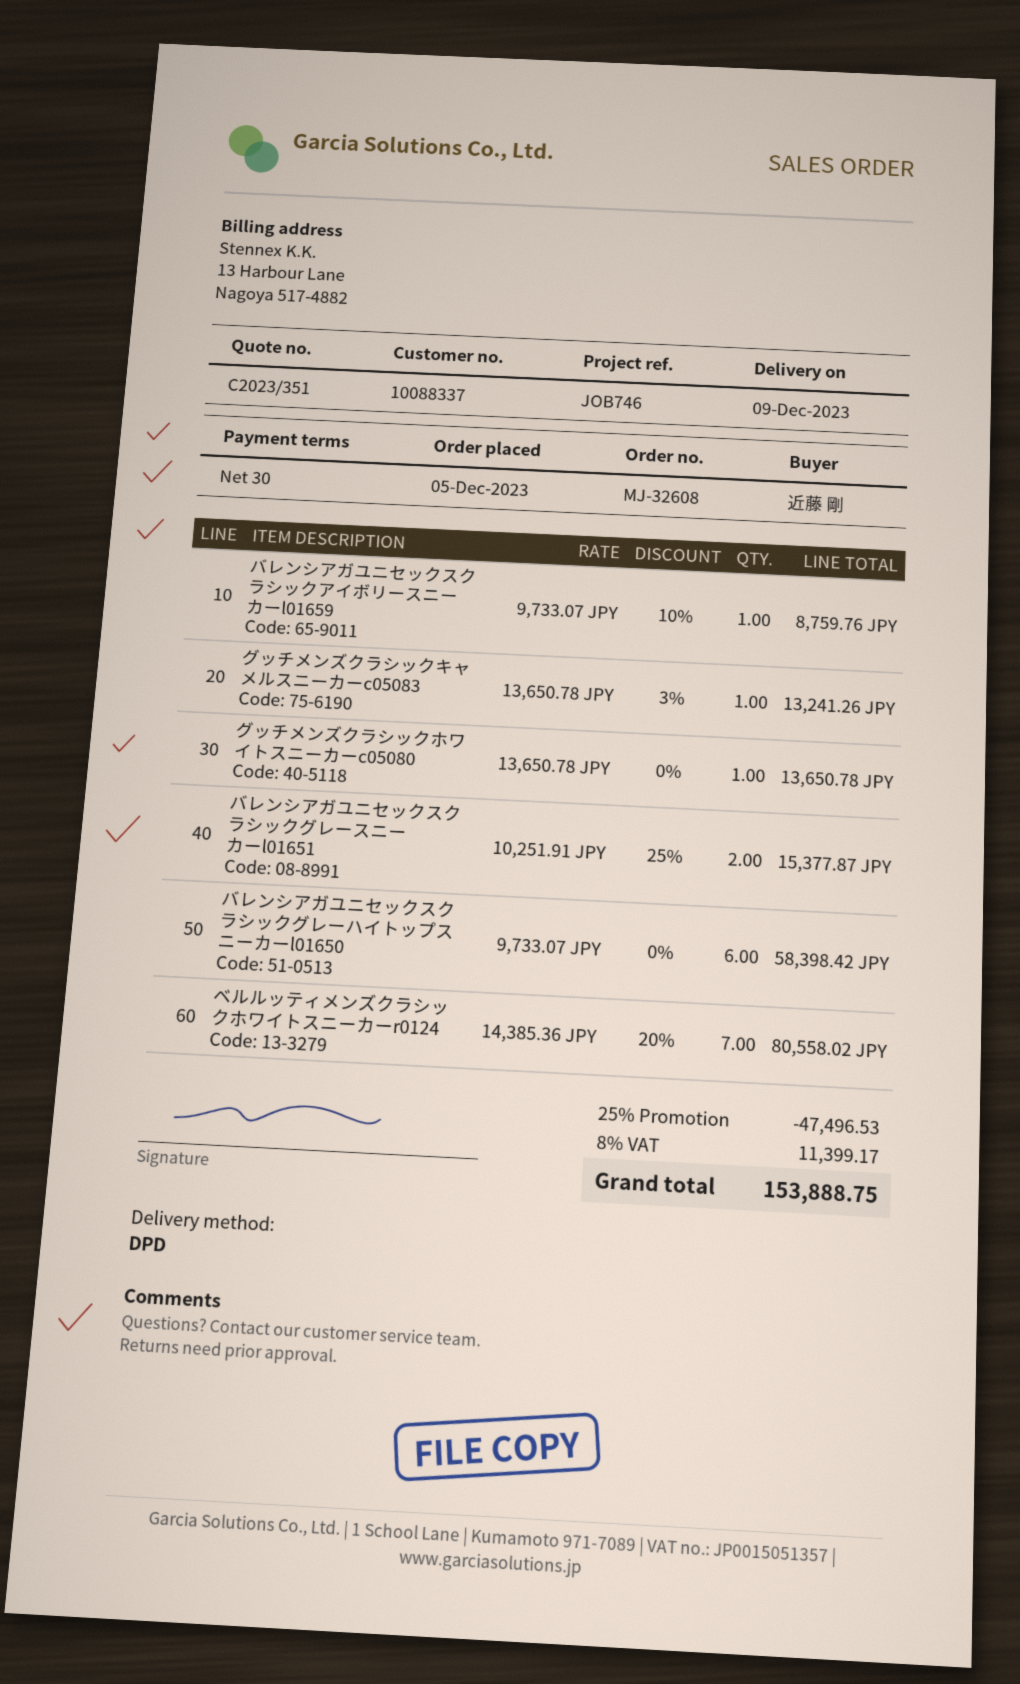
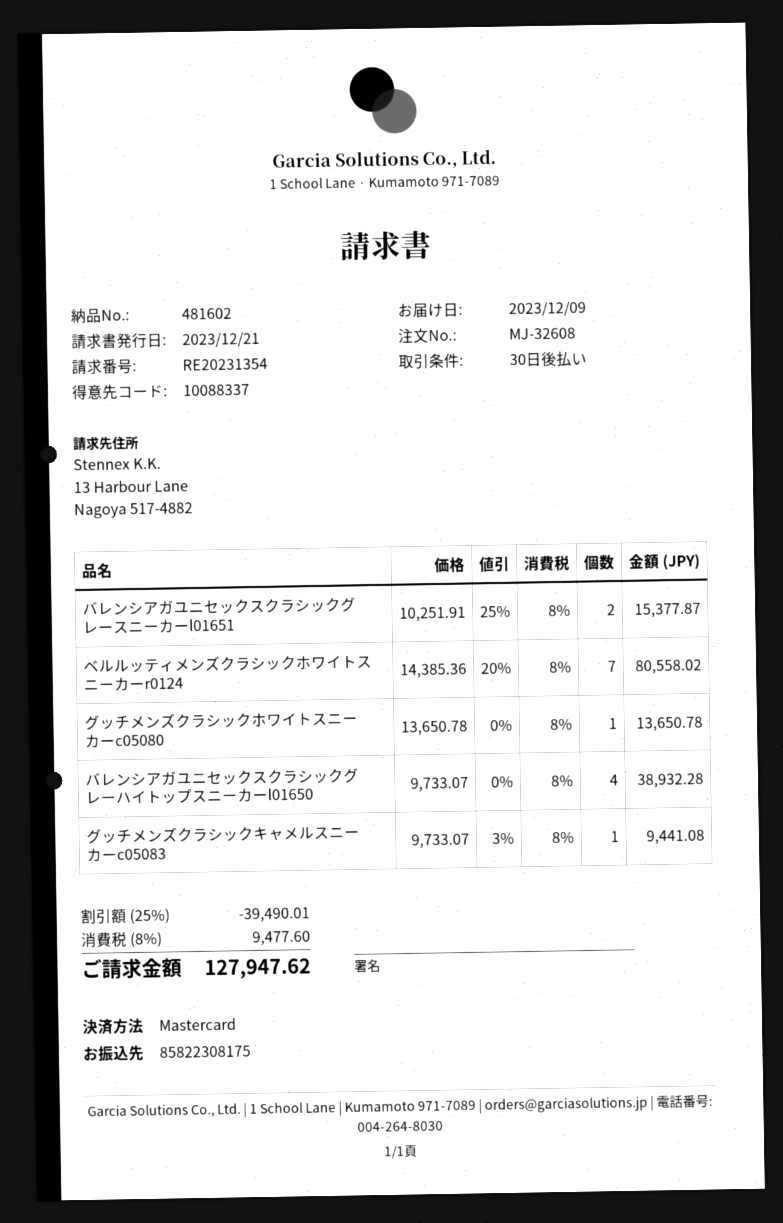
バレンシアガユニセックスクラシックアイボリースニーカーl01659: 1 x 9733.07 - 10% = 8759.76 -> none
グッチメンズクラシックキャメルスニーカーc05083: 1 x 13650.78 - 3% = 13241.26 -> 1 x 9733.07 - 3% = 9441.08
バレンシアガユニセックスクラシックグレーハイトップスニーカーl01650: 6 x 9733.07 = 58398.42 -> 4 x 9733.07 = 38932.28
discount: 25% = 47496.53 -> 25% = 39490.01
tax: 8% = 11399.17 -> 8% = 9477.60
total: 153888.75 -> 127947.62

